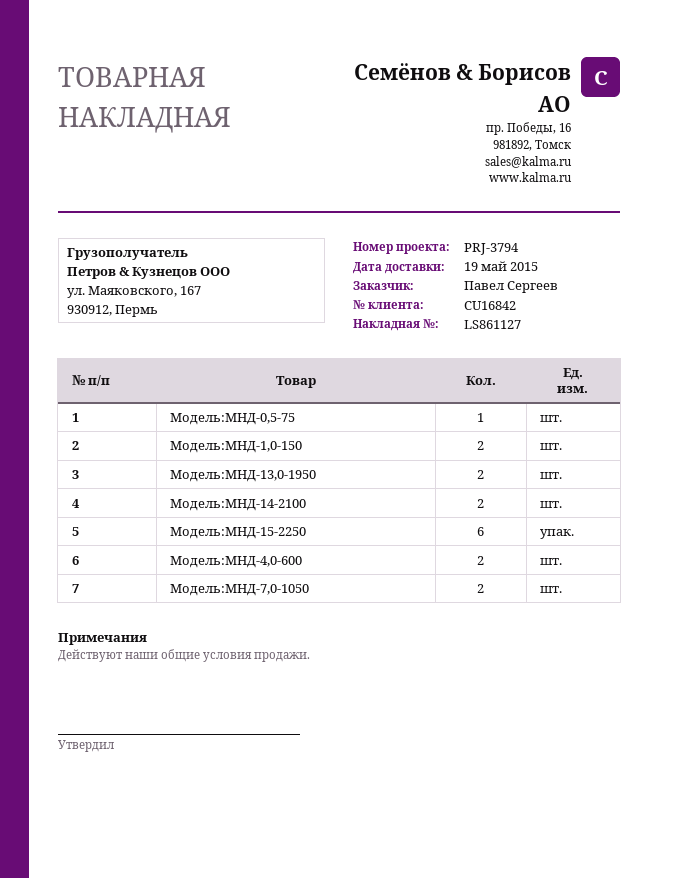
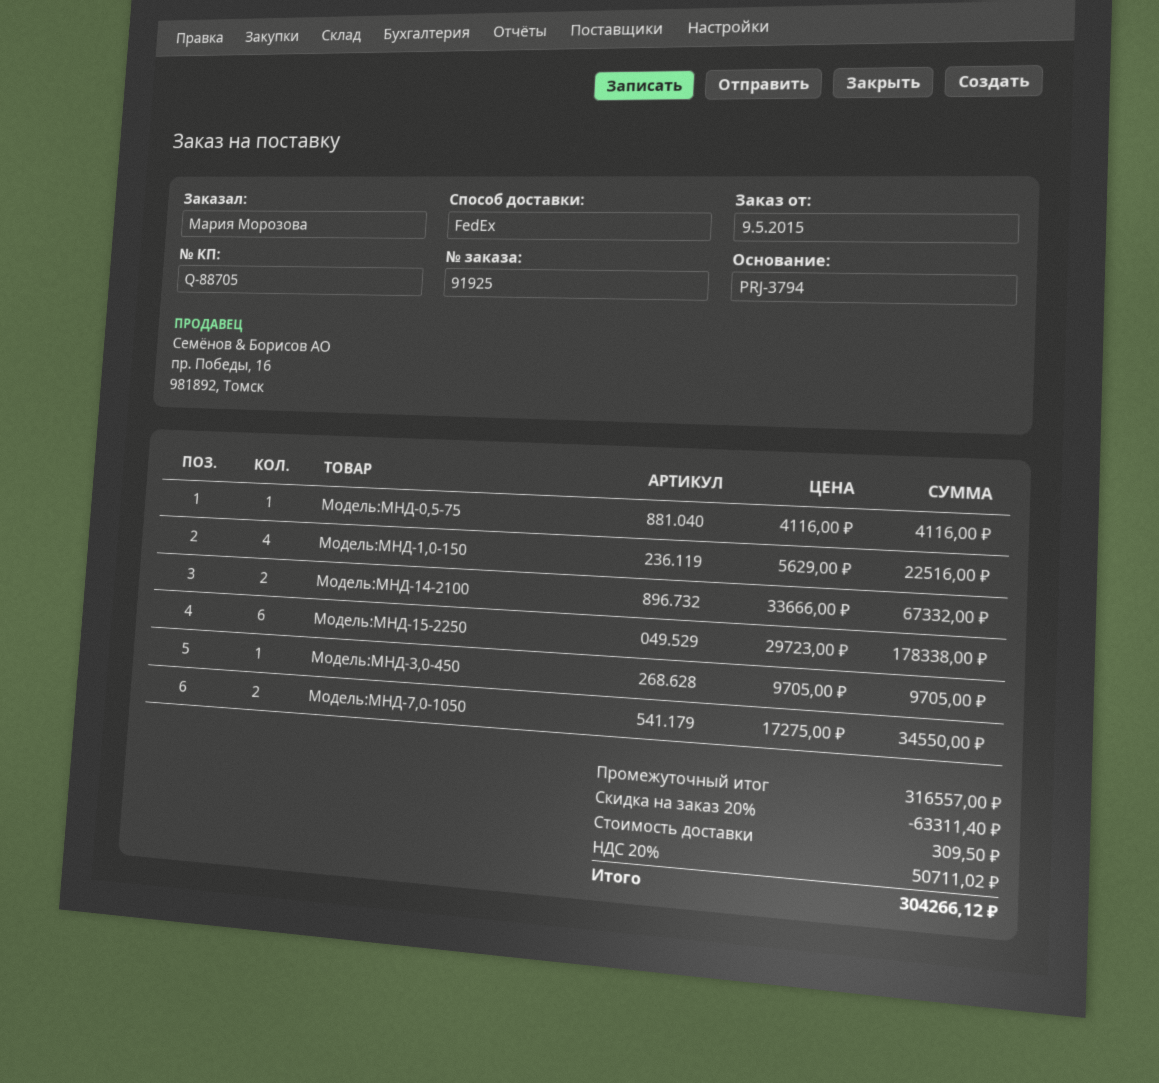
ordered by: Павел Сергеев -> Мария Морозова
Модель:МНД-1,0-150: 2 -> 4
Модель:МНД-13,0-1950: 2 -> none
Модель:МНД-4,0-600: 2 -> none
Модель:МНД-3,0-450: none -> 1

